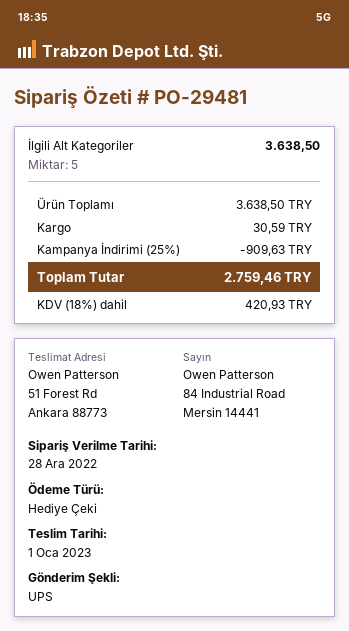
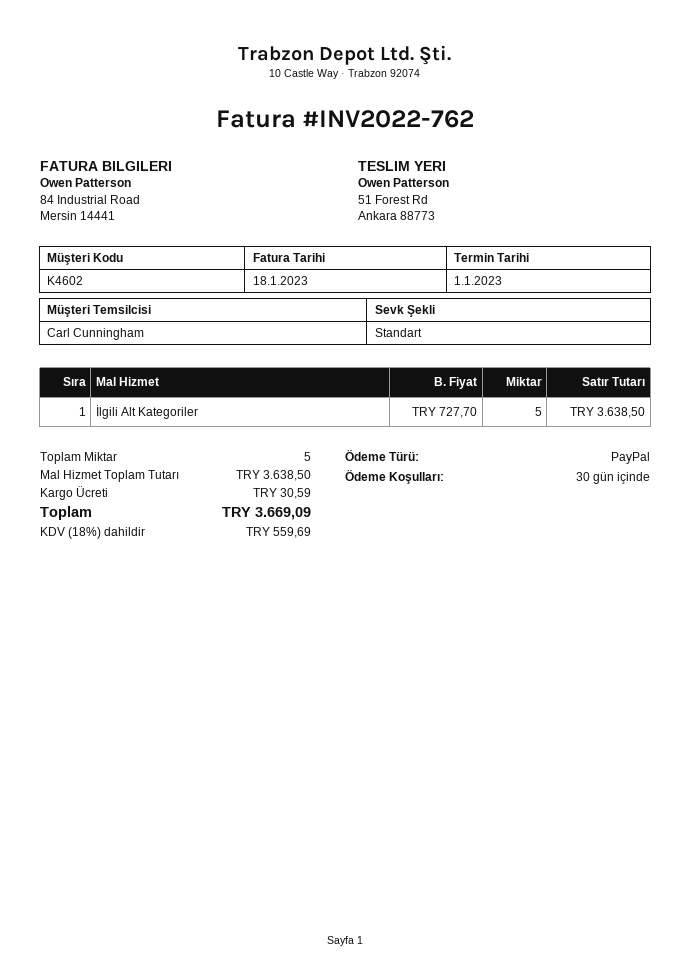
payment method: gift card -> PayPal
shipping method: UPS -> standard
discount: 25% = 909.63 -> none
tax: 18% = 420.93 -> 18% = 559.69
total: 2759.46 -> 3669.09

